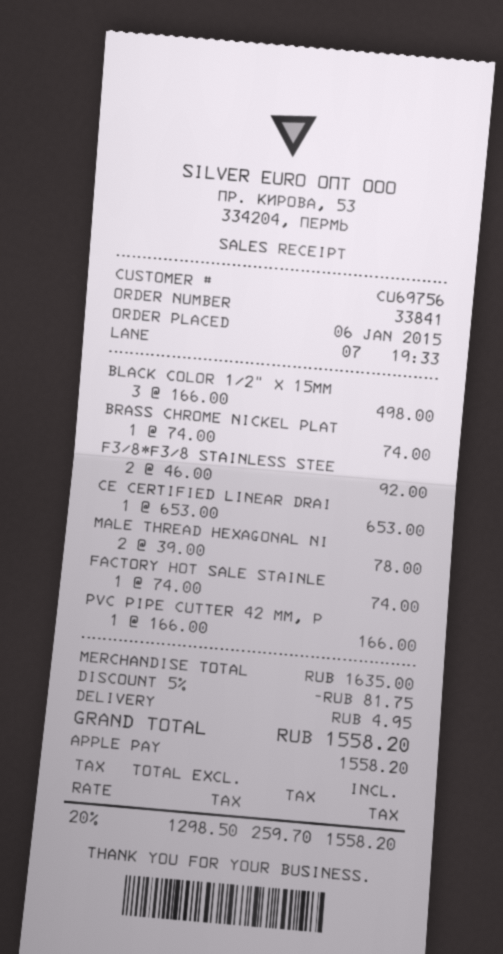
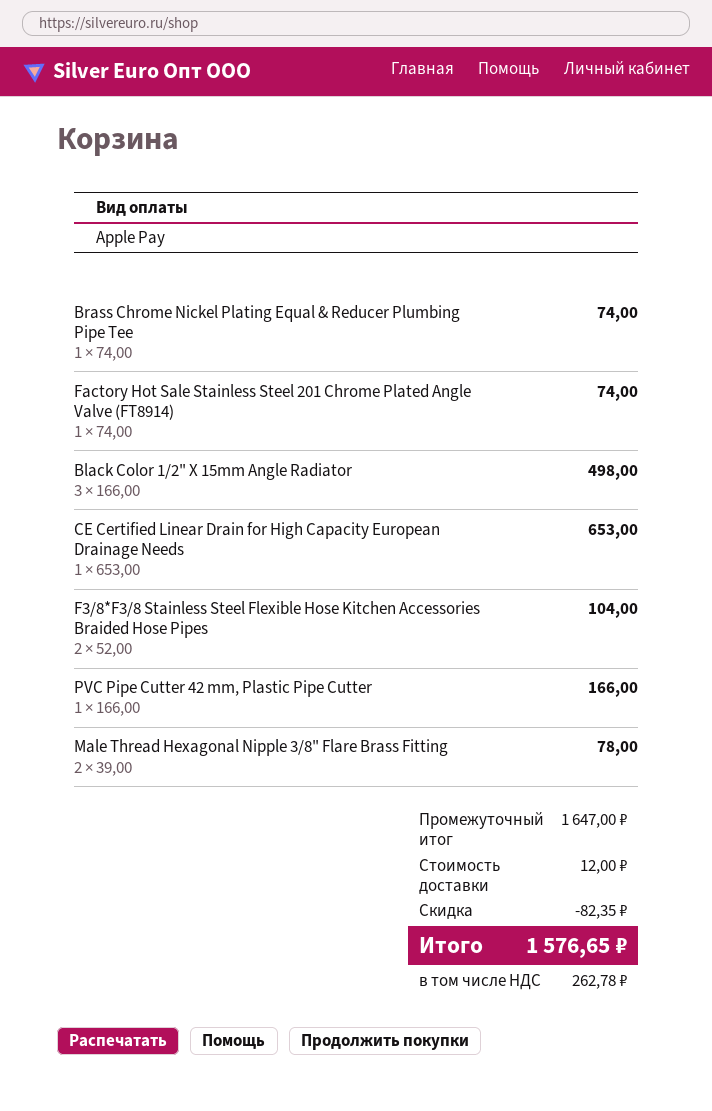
F3/8*F3/8 STAINLESS STEE: 2 x 46.00 = 92.00 -> 2 x 52.00 = 104.00
subtotal: 1635.00 -> 1647.00
discount: 81.75 -> 82.35
shipping: 4.95 -> 12.00
tax: 259.70 -> 262.78
total: 1558.20 -> 1576.65

